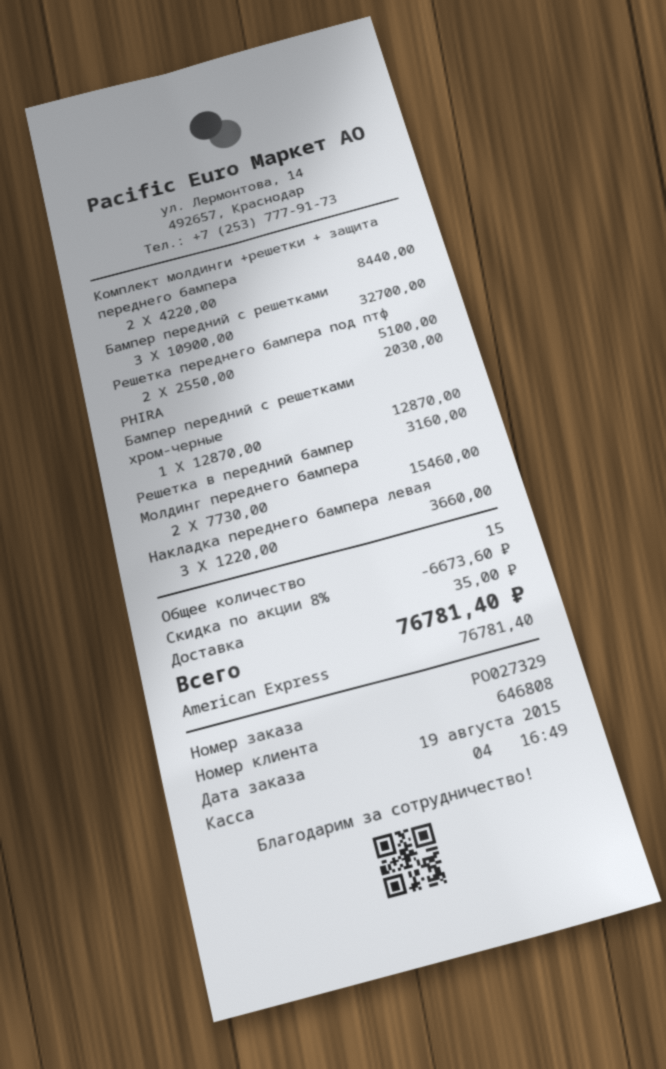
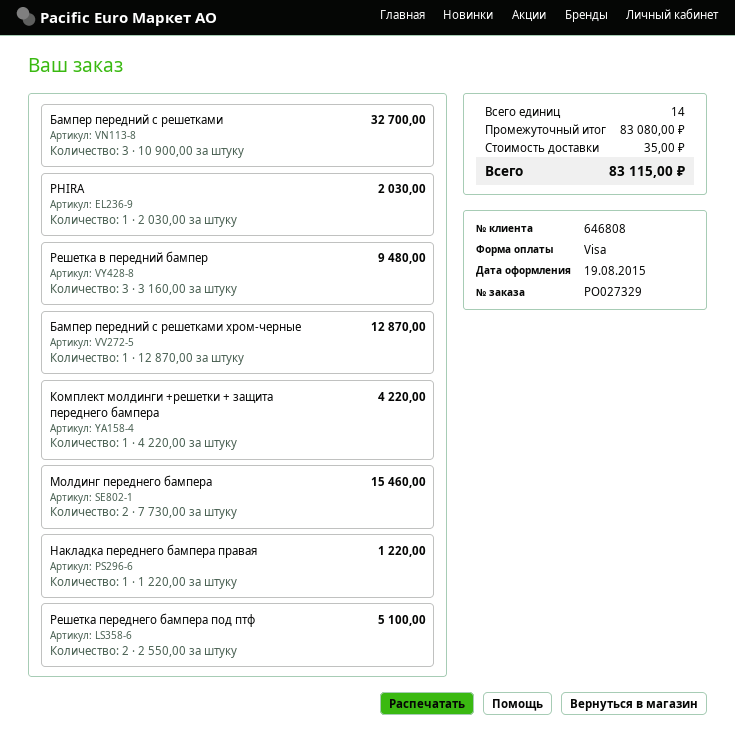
payment method: American Express -> Visa
Комплект молдинги +решетки + защита переднего бампера: 2 x 4220.00 = 8440.00 -> 1 x 4220.00 = 4220.00
Решетка в передний бампер: 1 x 3160.00 = 3160.00 -> 3 x 3160.00 = 9480.00
Накладка переднего бампера левая: 3 x 1220.00 = 3660.00 -> none
Накладка переднего бампера правая: none -> 1 x 1220.00 = 1220.00
total quantity: 15 -> 14
discount: 8% = 6673.60 -> none
total: 76781.40 -> 83115.00

